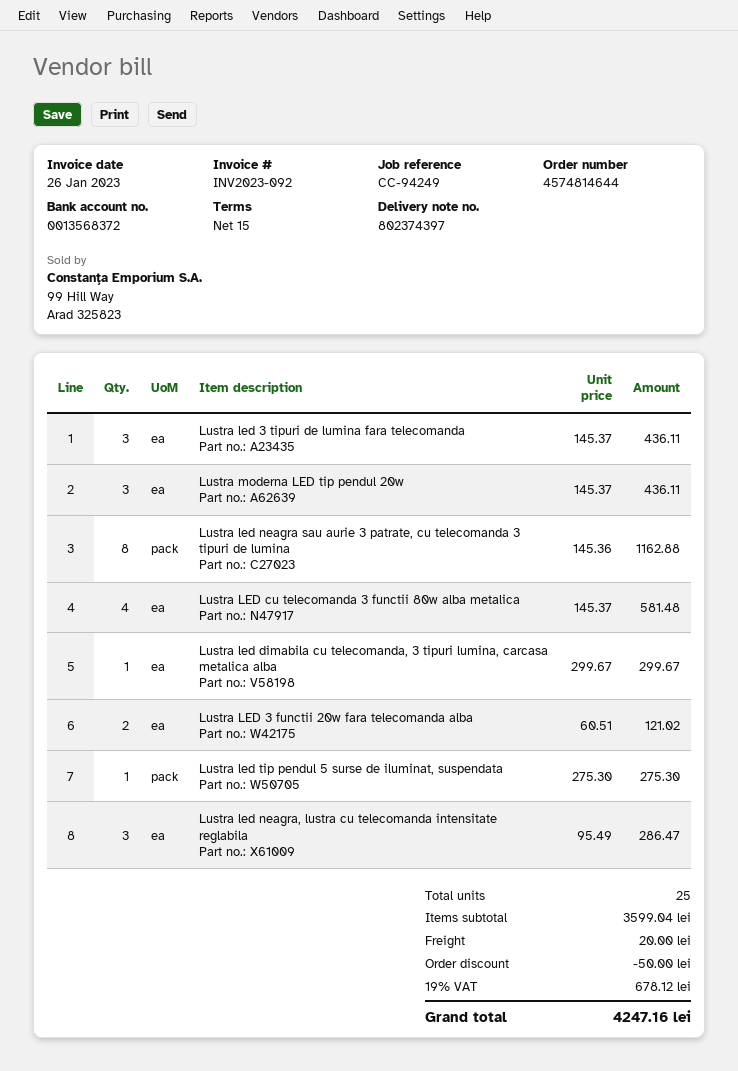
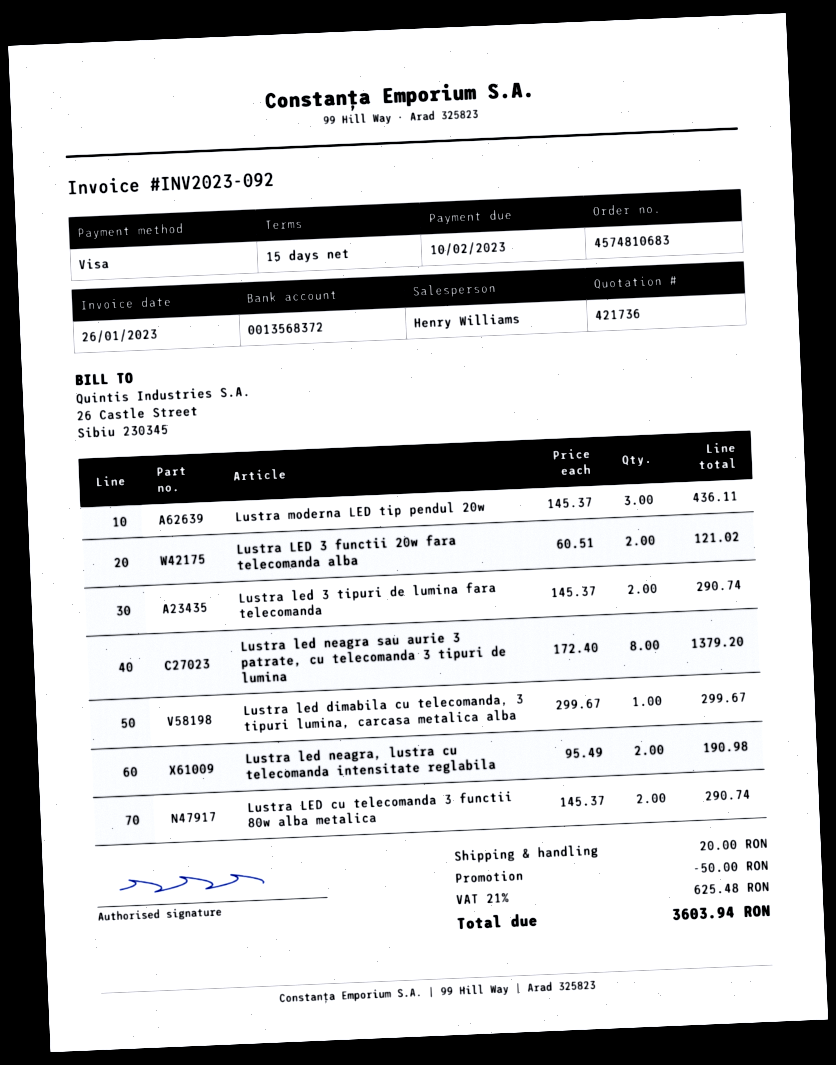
order number: 4574814644 -> 4574810683
Lustra led 3 tipuri de lumina fara telecomanda: 3 x 145.37 = 436.11 -> 2 x 145.37 = 290.74
Lustra led neagra sau aurie 3 patrate, cu telecomanda 3 tipuri de lumina: 8 x 145.36 = 1162.88 -> 8 x 172.40 = 1379.20
Lustra LED cu telecomanda 3 functii 80w alba metalica: 4 x 145.37 = 581.48 -> 2 x 145.37 = 290.74
Lustra led tip pendul 5 surse de iluminat, suspendata: 1 x 275.30 = 275.30 -> none
Lustra led neagra, lustra cu telecomanda intensitate reglabila: 3 x 95.49 = 286.47 -> 2 x 95.49 = 190.98
tax: 19% = 678.12 -> 21% = 625.48
total: 4247.16 -> 3603.94

